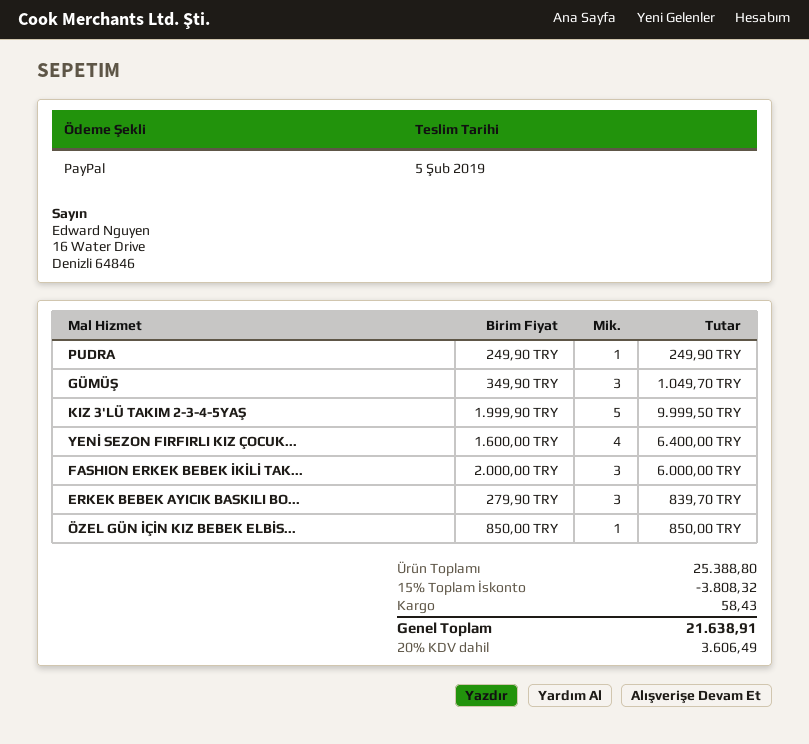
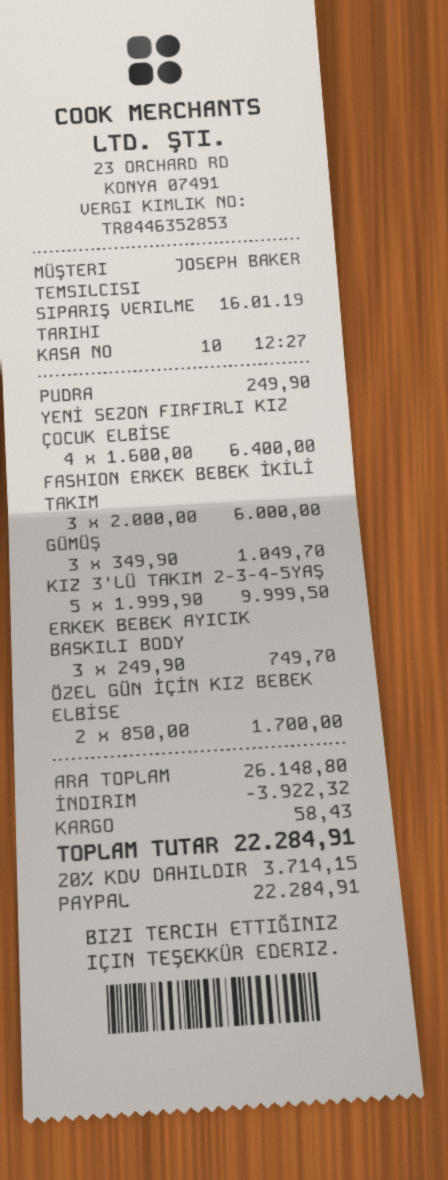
ERKEK BEBEK AYICIK BASKILI BO...: 3 x 279.90 = 839.70 -> 3 x 249.90 = 749.70
ÖZEL GÜN İÇİN KIZ BEBEK ELBİS...: 1 x 850.00 = 850.00 -> 2 x 850.00 = 1700.00
subtotal: 25388.80 -> 26148.80
discount: 3808.32 -> 3922.32
tax: 20% = 3606.49 -> 20% = 3714.15
total: 21638.91 -> 22284.91

